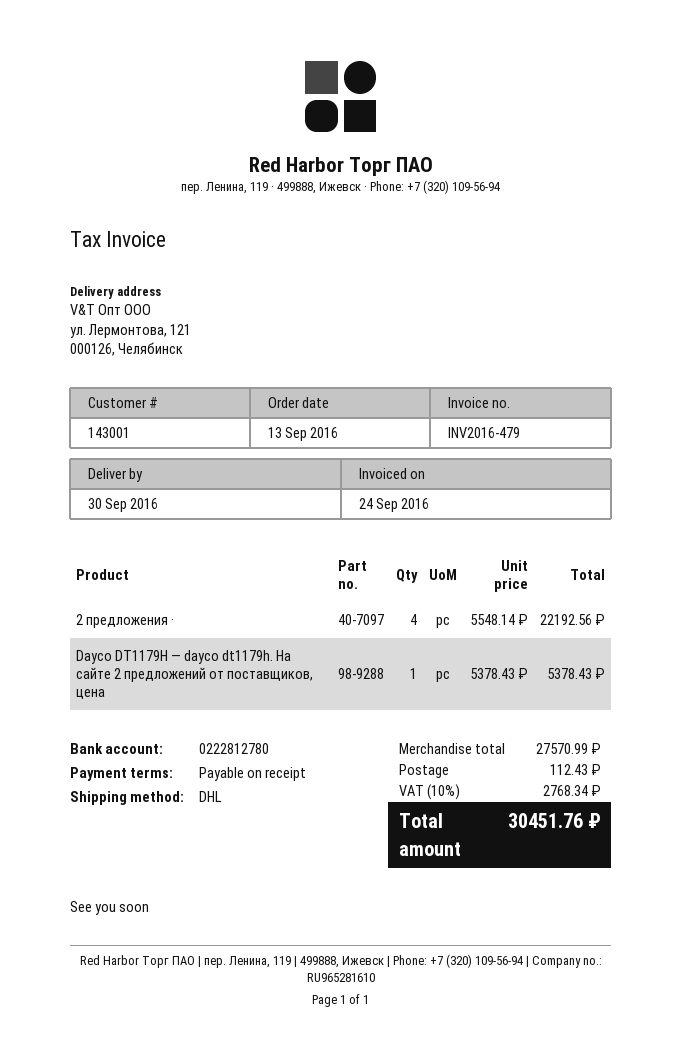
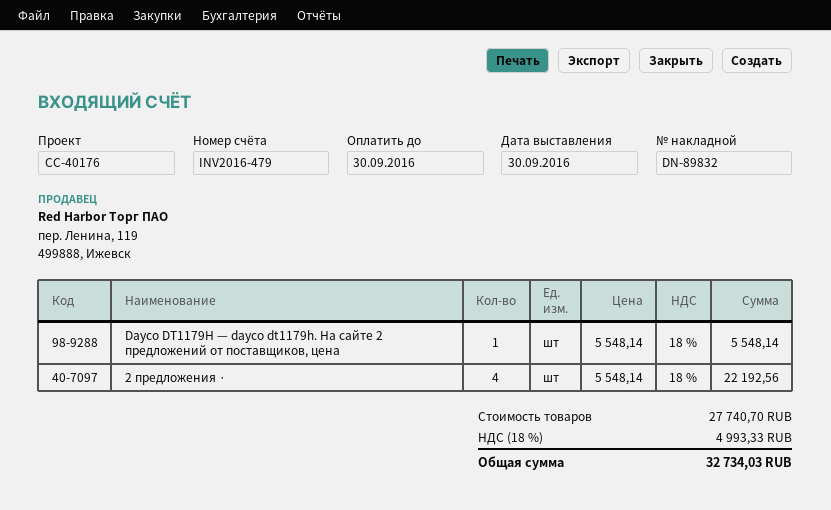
invoice date: 2016-09-24 -> 2016-09-30
Dayco DT1179H — dayco dt1179h. На сайте 2 предложений от поставщиков, цена: 1 x 5378.43 = 5378.43 -> 1 x 5548.14 = 5548.14
subtotal: 27570.99 -> 27740.70
shipping: 112.43 -> none
tax: 10% = 2768.34 -> 18% = 4993.33
total: 30451.76 -> 32734.03

